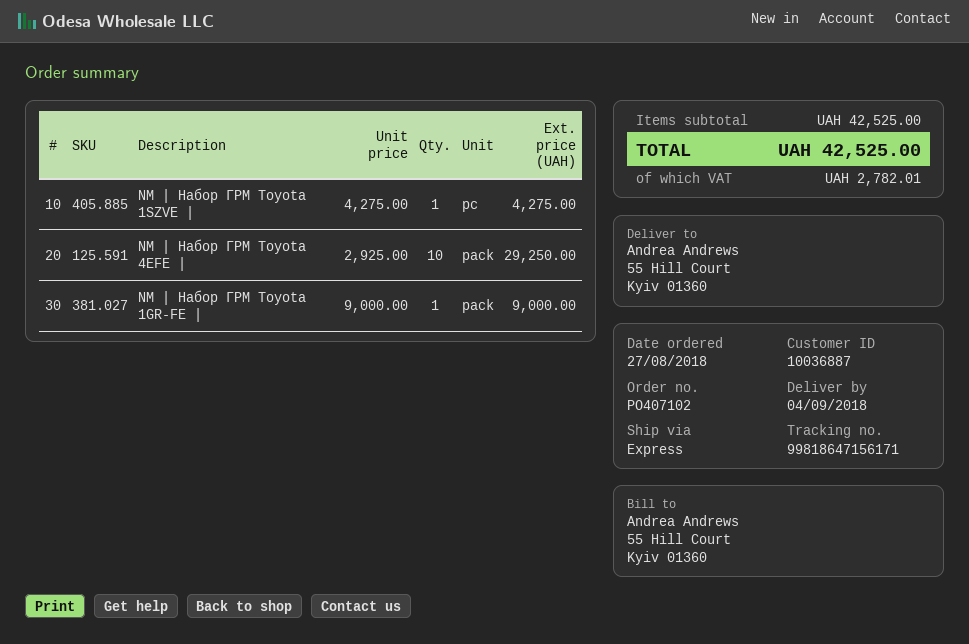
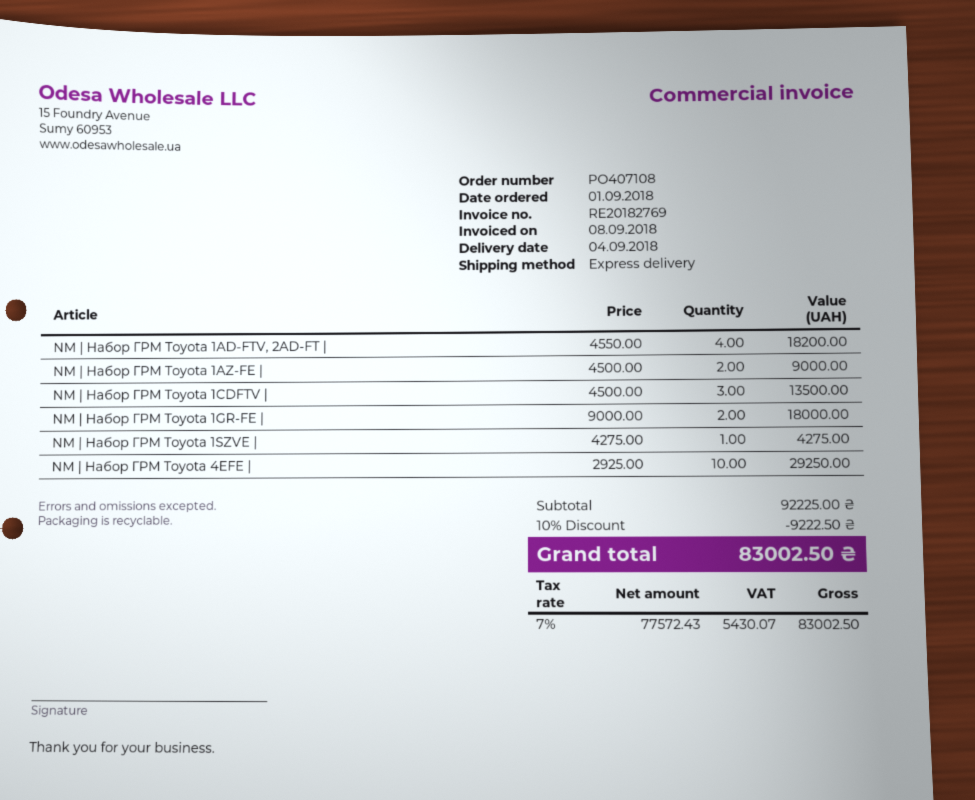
order number: PO407102 -> PO407108
order date: 2018-08-27 -> 2018-09-01
NM | Набор ГРМ Toyota 1GR-FE |: 1 x 9000.00 = 9000.00 -> 2 x 9000.00 = 18000.00
NM | Набор ГРМ Toyota 1AD-FTV, 2AD-FT |: none -> 4 x 4550.00 = 18200.00
NM | Набор ГРМ Toyota 1AZ-FE |: none -> 2 x 4500.00 = 9000.00
NM | Набор ГРМ Toyota 1CDFTV |: none -> 3 x 4500.00 = 13500.00
subtotal: 42525.00 -> 92225.00
discount: none -> 10% = 9222.50
tax: 2782.01 -> 5430.07
total: 42525.00 -> 83002.50

